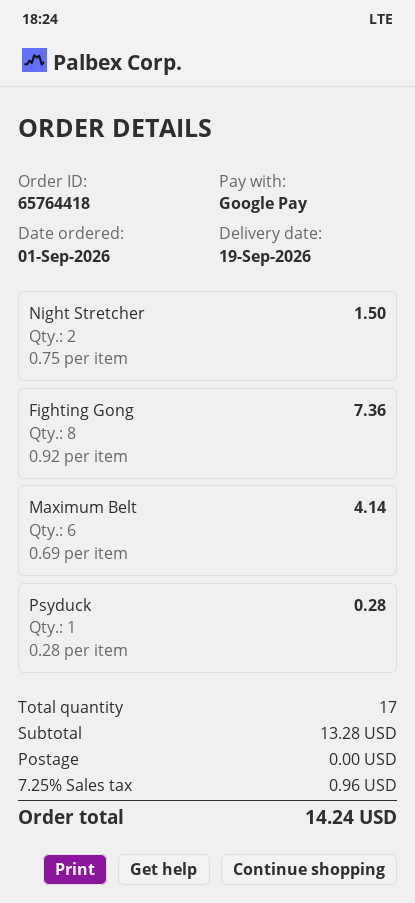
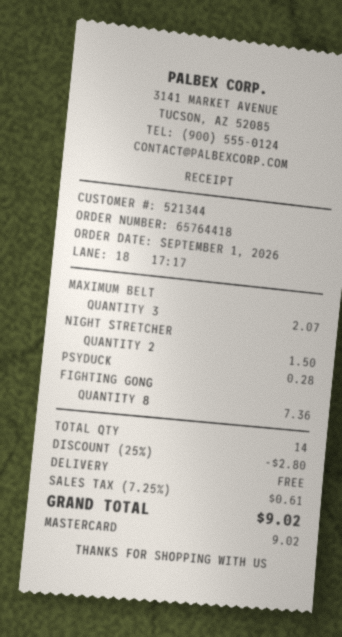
payment method: Google Pay -> Mastercard
Maximum Belt: 6 for 4.14 -> 3 for 2.07
total quantity: 17 -> 14
discount: none -> 25% = 2.80
tax: 7.25% = 0.96 -> 7.25% = 0.61
total: 14.24 -> 9.02

